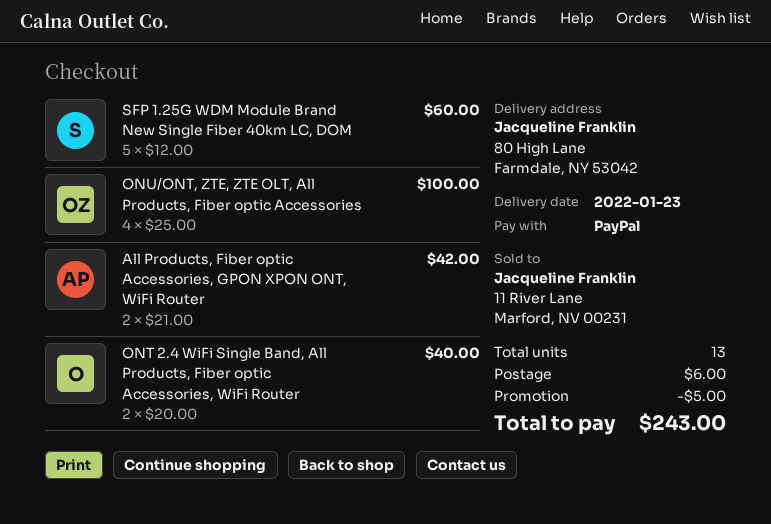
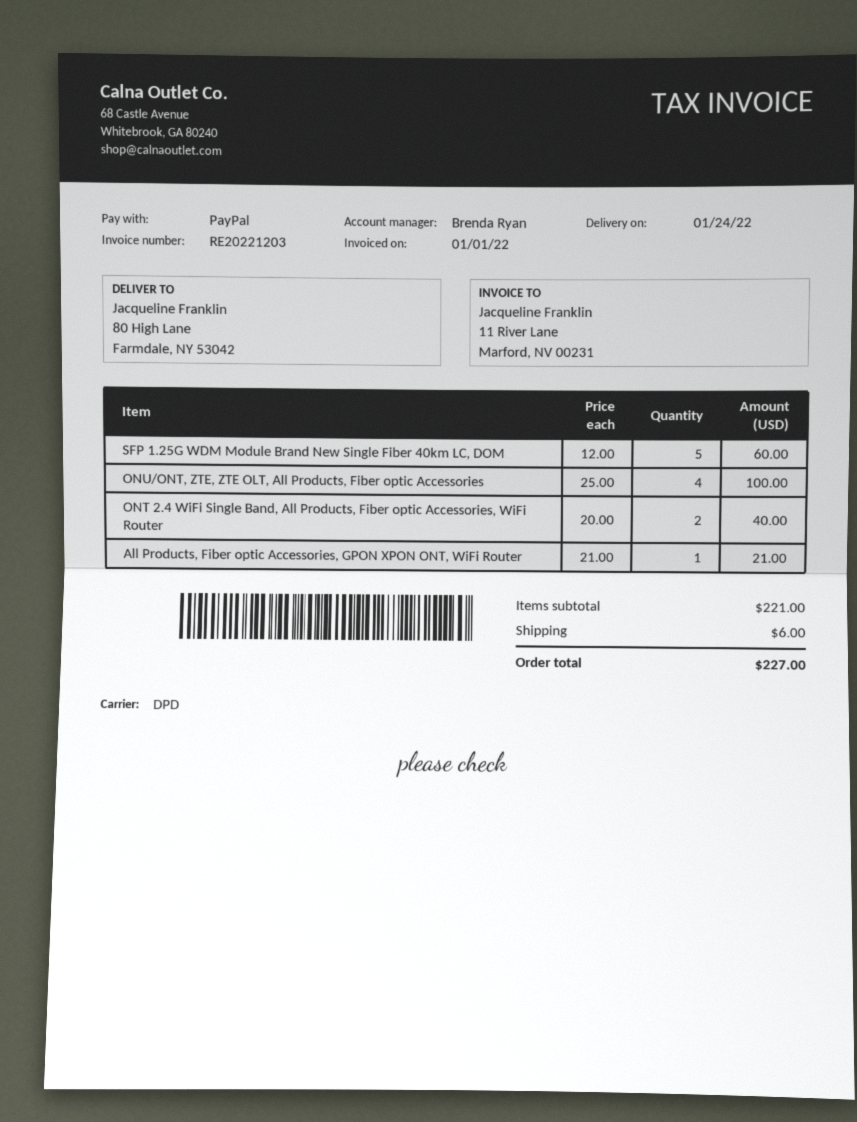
delivery date: 2022-01-23 -> 2022-01-24
All Products, Fiber optic Accessories, GPON XPON ONT, WiFi Router: 2 x 21.00 = 42.00 -> 1 x 21.00 = 21.00
discount: 5.00 -> none
total: 243.00 -> 227.00

